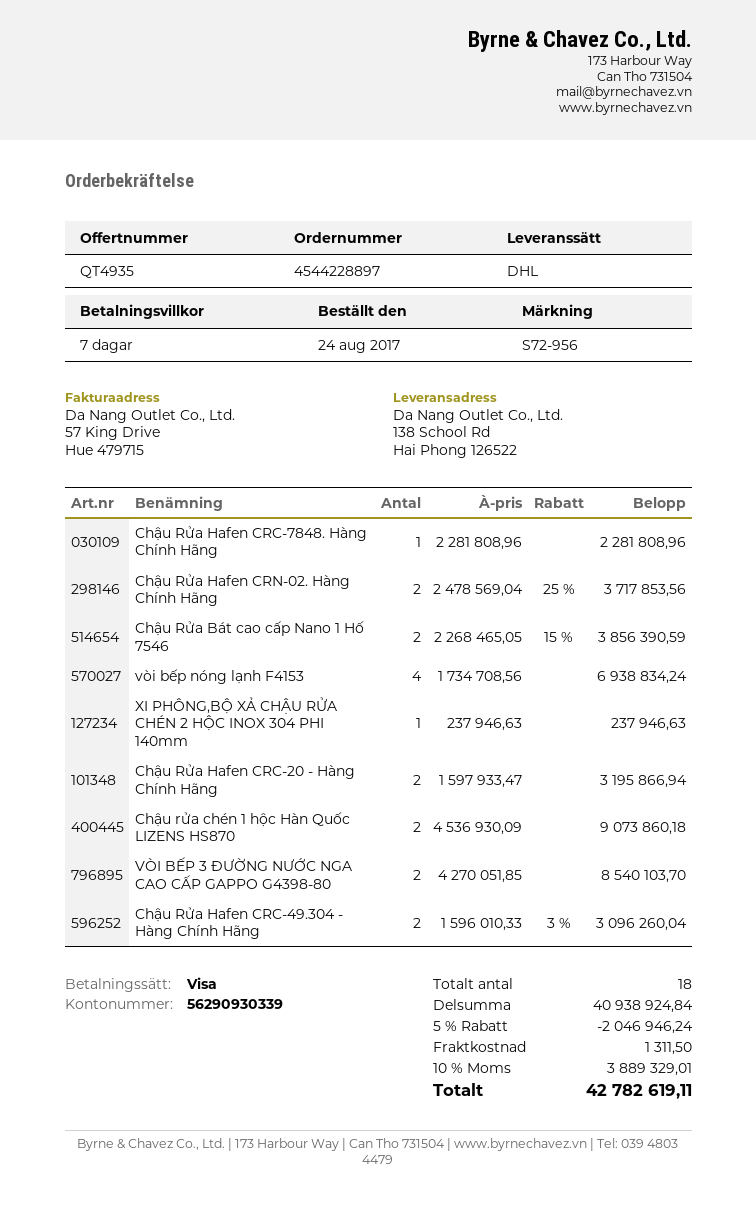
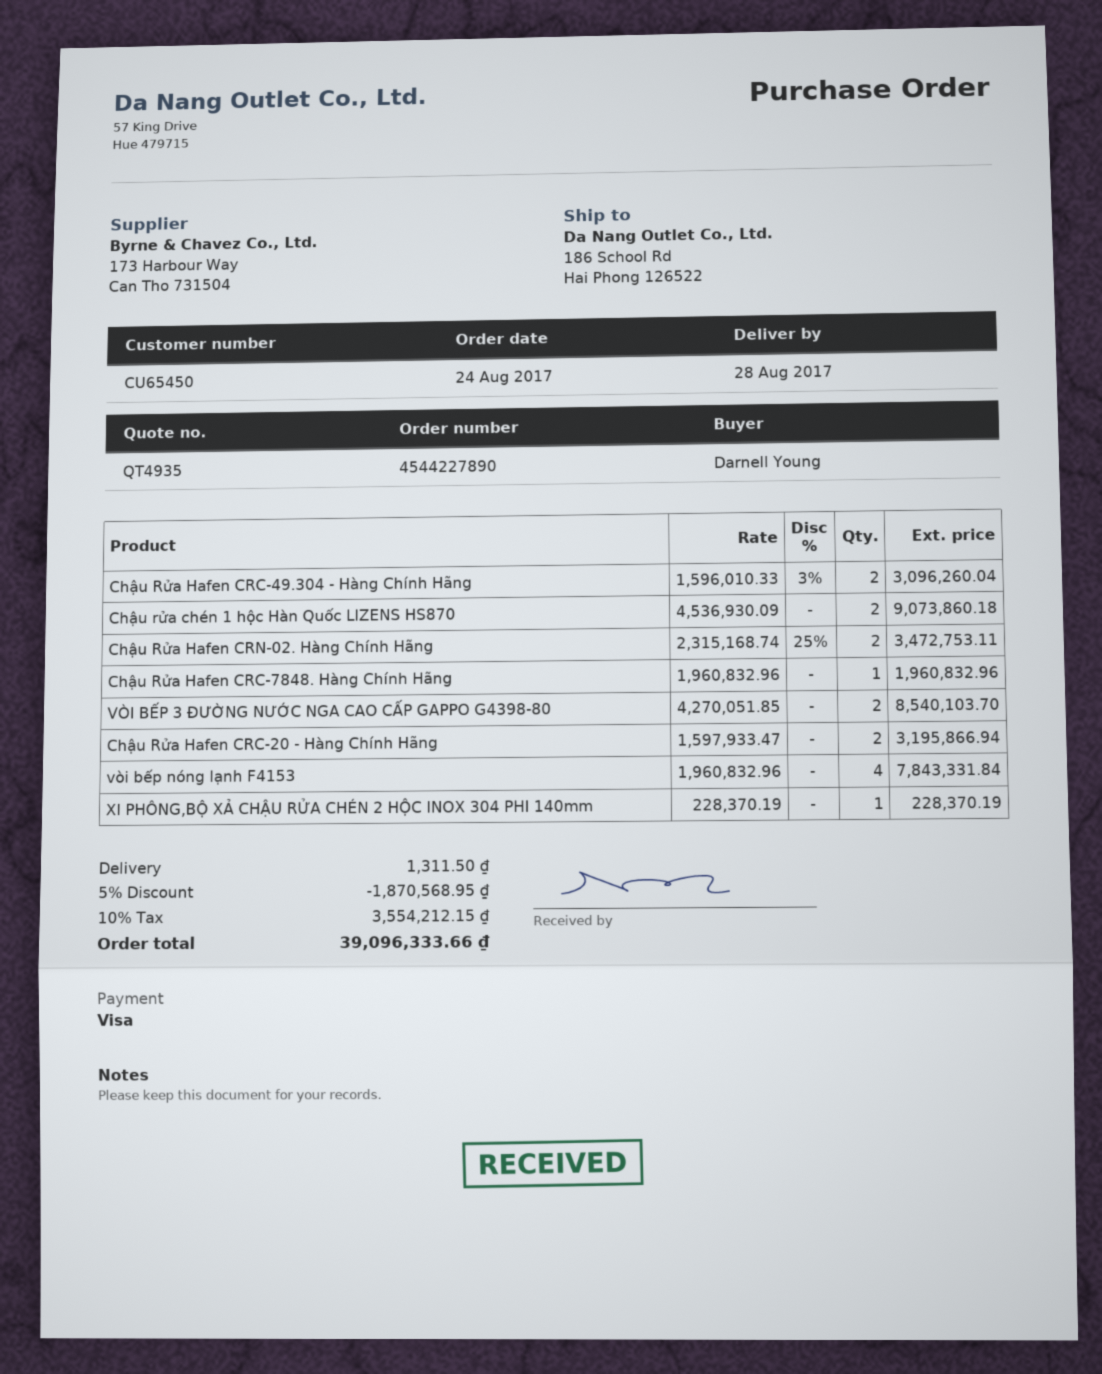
order number: 4544228897 -> 4544227890
ship to: 138 School Rd, Hai Phong 126522 -> 186 School Rd, Hai Phong 126522
Chậu Rửa Hafen CRC-7848. Hàng Chính Hãng: 1 x 2281808.96 = 2281808.96 -> 1 x 1960832.96 = 1960832.96
Chậu Rửa Hafen CRN-02. Hàng Chính Hãng: 2 x 2478569.04 - 25% = 3717853.56 -> 2 x 2315168.74 - 25% = 3472753.11
Chậu Rửa Bát cao cấp Nano 1 Hố 7546: 2 x 2268465.05 - 15% = 3856390.59 -> none
vòi bếp nóng lạnh F4153: 4 x 1734708.56 = 6938834.24 -> 4 x 1960832.96 = 7843331.84
XI PHÔNG,BỘ XẢ CHẬU RỬA CHÉN 2 HỘC INOX 304 PHI 140mm: 1 x 237946.63 = 237946.63 -> 1 x 228370.19 = 228370.19
discount: 5% = 2046946.24 -> 5% = 1870568.95
tax: 10% = 3889329.01 -> 10% = 3554212.15
total: 42782619.11 -> 39096333.66

